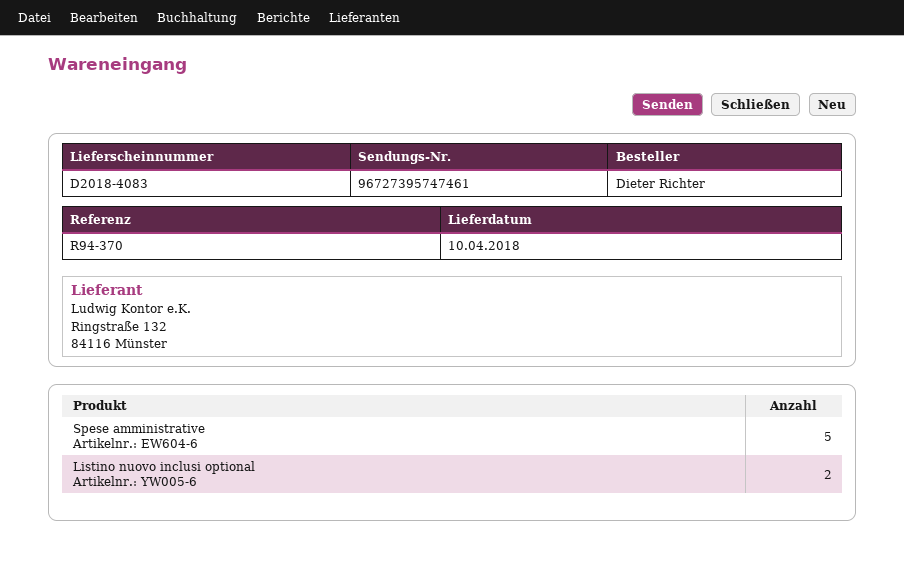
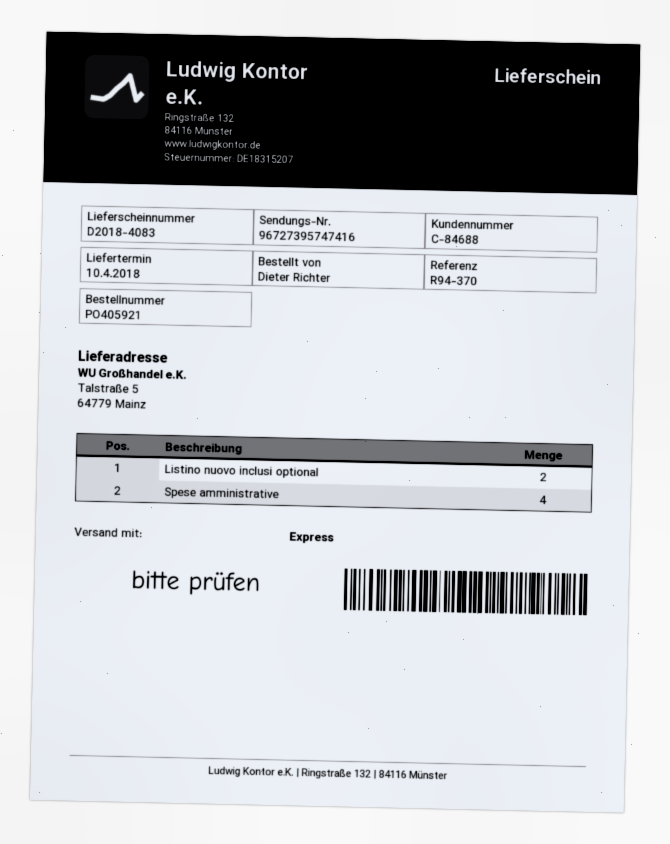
tracking number: 96727395747461 -> 96727395747416
Spese amministrative: 5 -> 4

